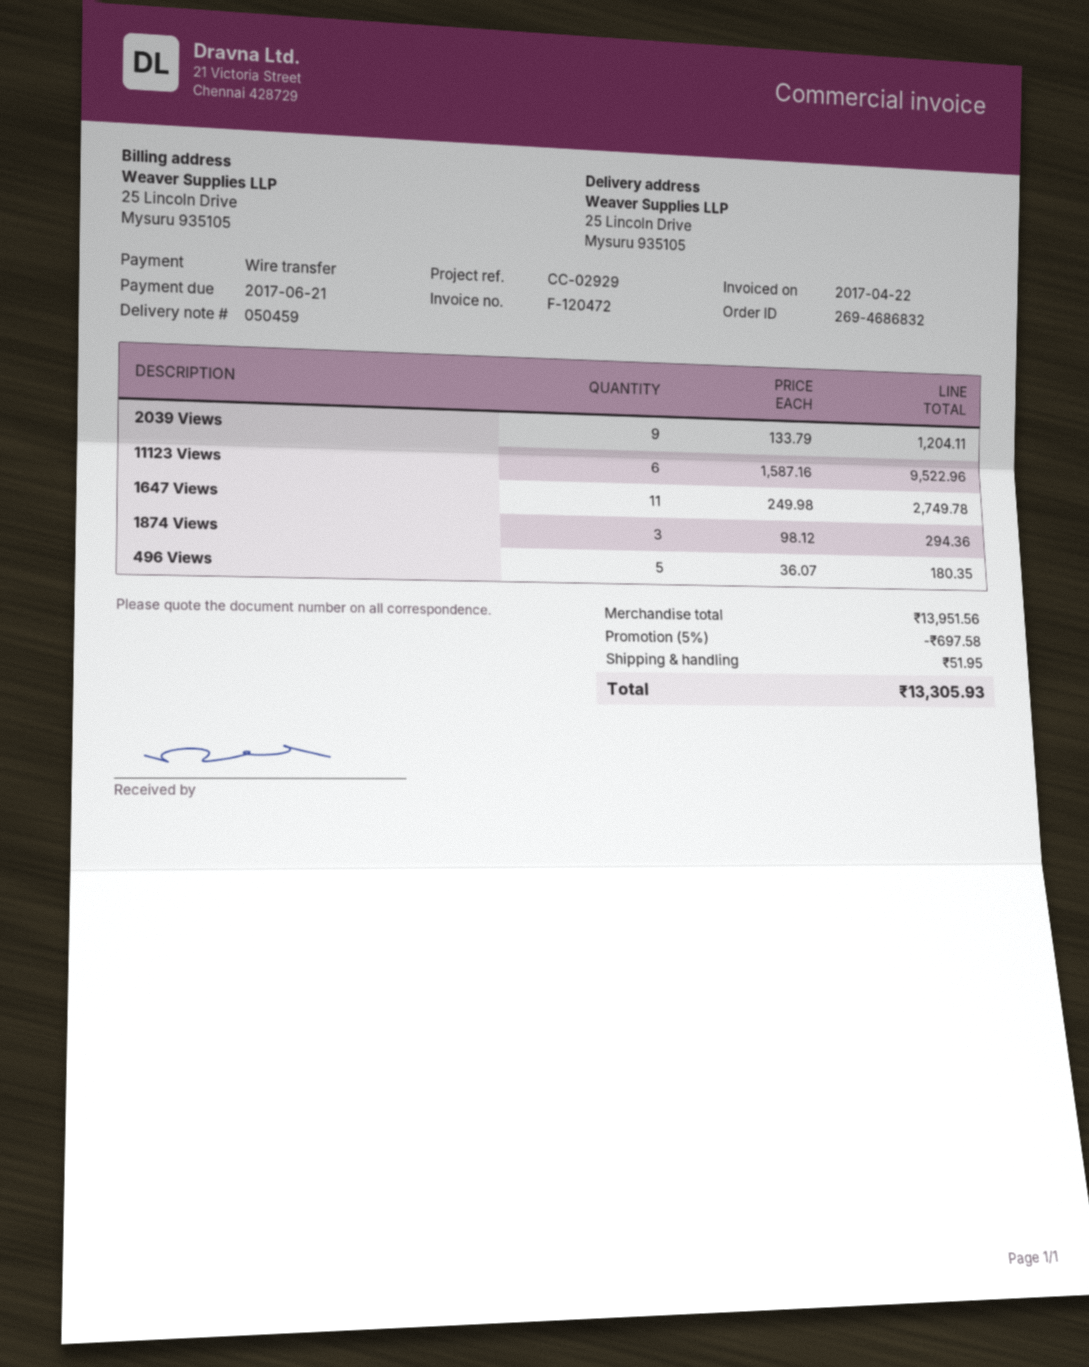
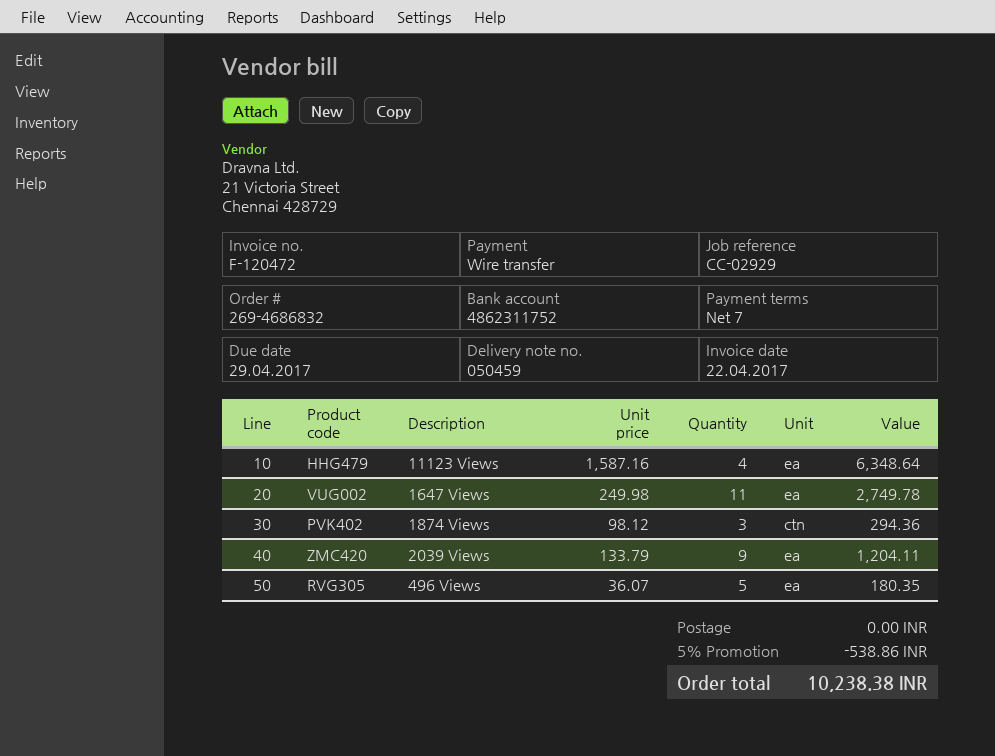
due date: 2017-06-21 -> 2017-04-29
11123 Views: 6 x 1587.16 = 9522.96 -> 4 x 1587.16 = 6348.64
discount: 5% = 697.58 -> 5% = 538.86
shipping: 51.95 -> 0.00
total: 13305.93 -> 10238.38

